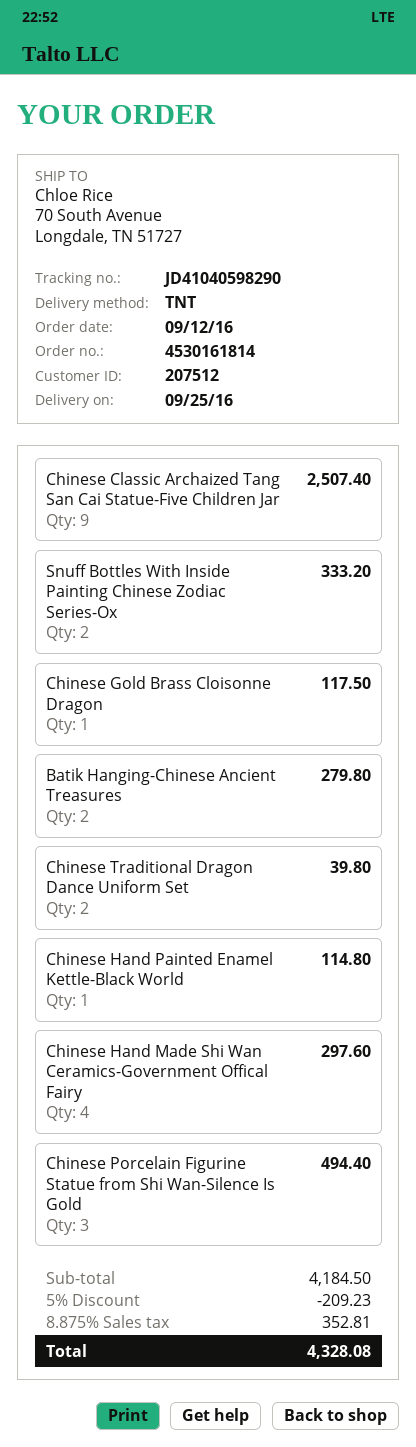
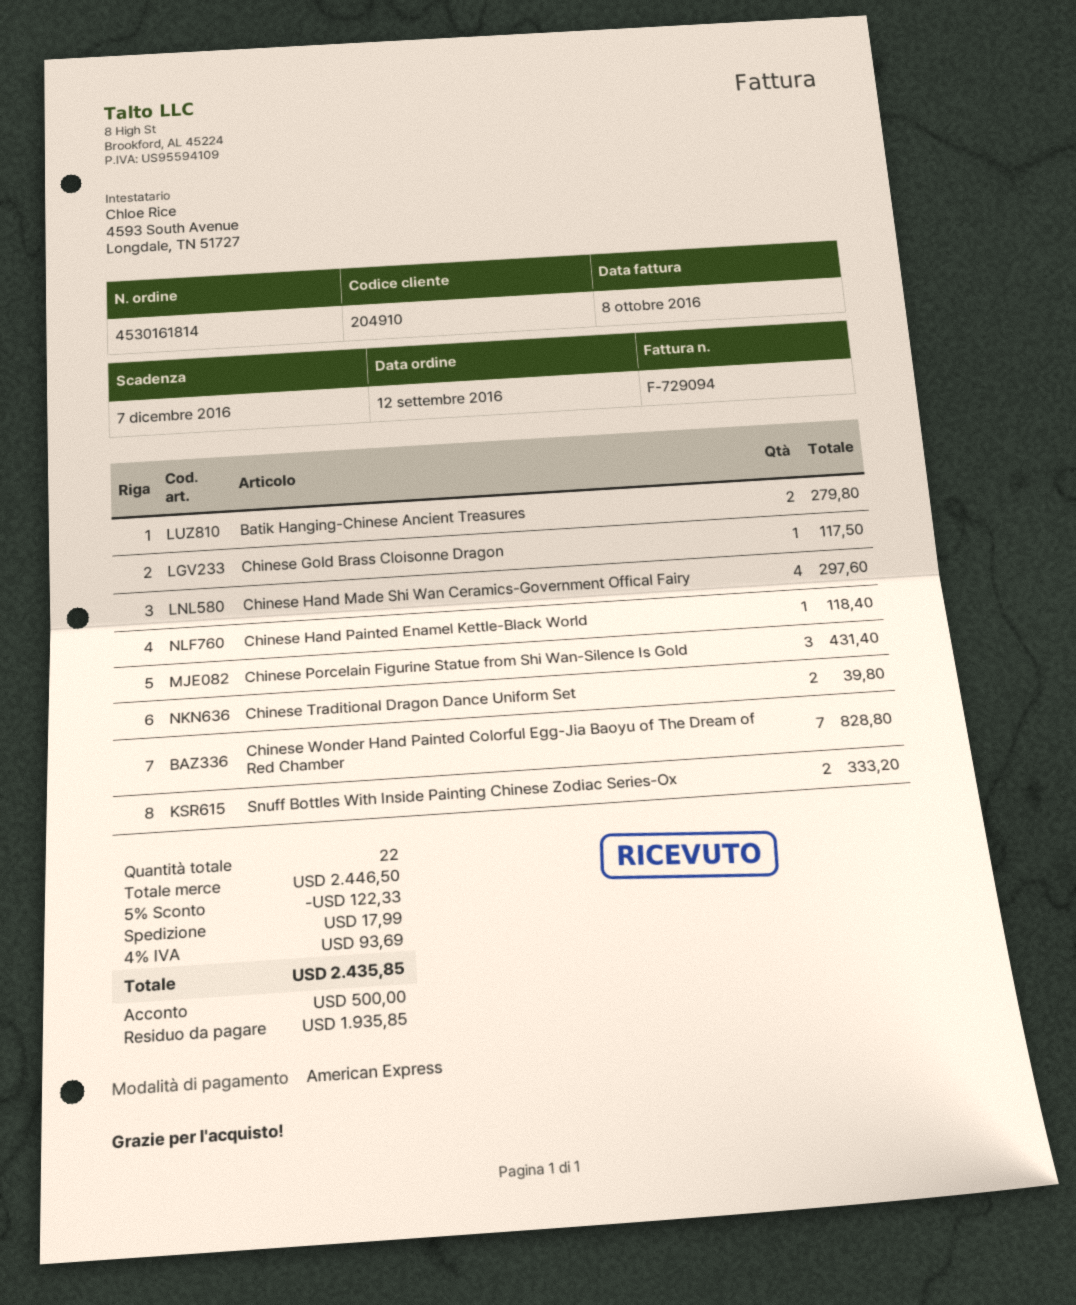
customer number: 207512 -> 204910
Chinese Classic Archaized Tang San Cai Statue-Five Children Jar: 9 for 2507.40 -> none
Chinese Hand Painted Enamel Kettle-Black World: 1 for 114.80 -> 1 for 118.40
Chinese Porcelain Figurine Statue from Shi Wan-Silence Is Gold: 3 for 494.40 -> 3 for 431.40
Chinese Wonder Hand Painted Colorful Egg-Jia Baoyu of The Dream of Red Chamber: none -> 7 for 828.80
subtotal: 4184.50 -> 2446.50
discount: 5% = 209.23 -> 5% = 122.33
shipping: none -> 17.99
tax: 8.875% = 352.81 -> 4% = 93.69
total: 4328.08 -> 2435.85

